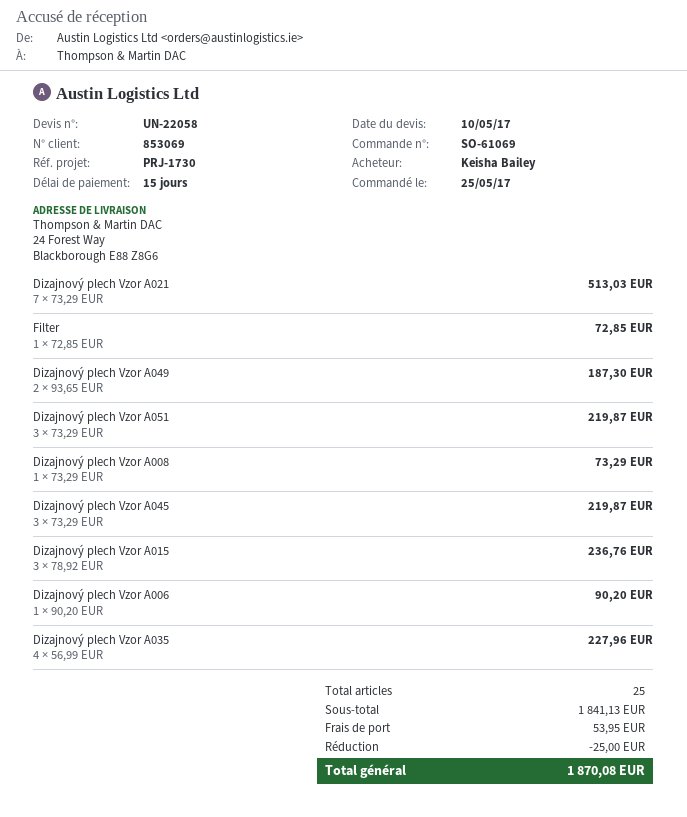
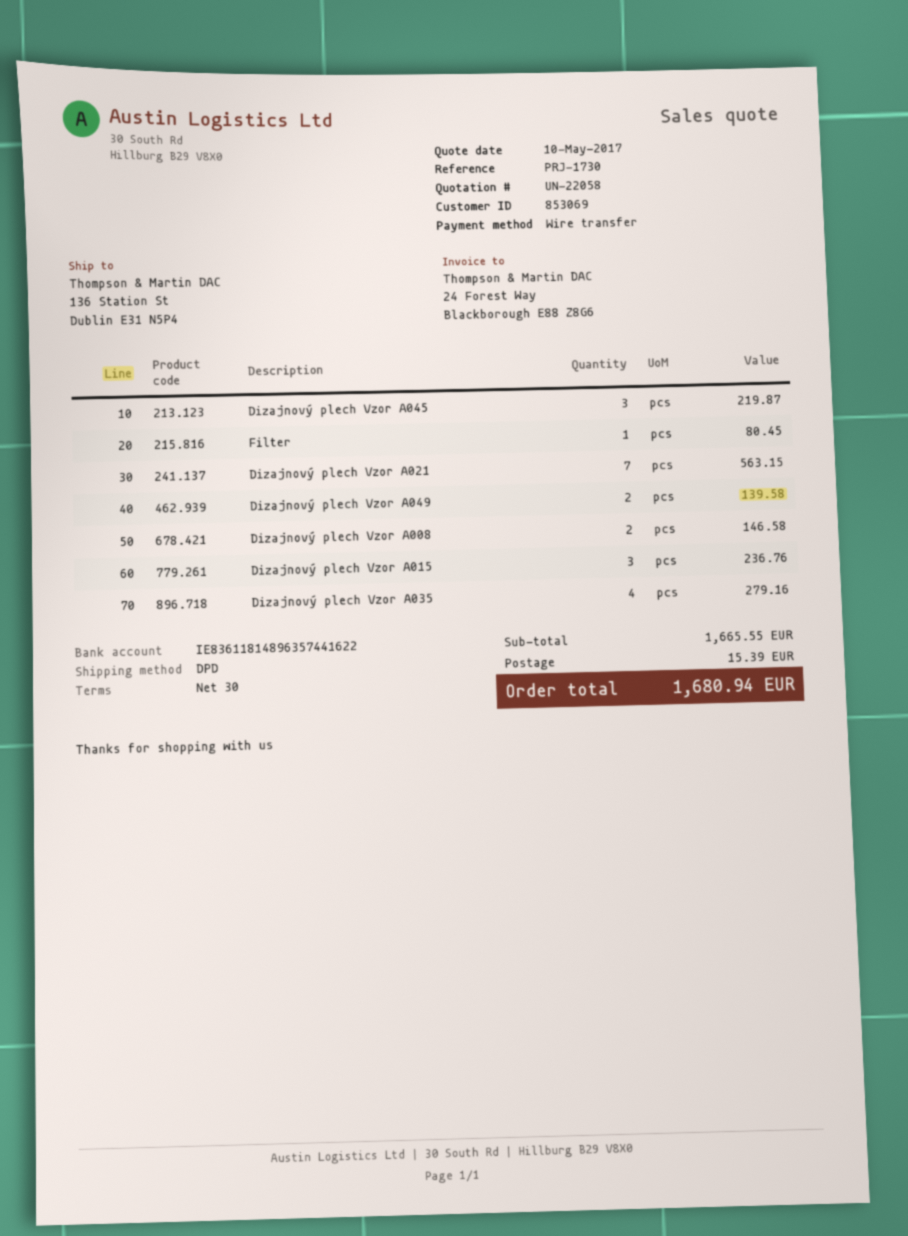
payment terms: 15 days -> 30 days
ship to: 24 Forest Way, Blackborough E88 Z8G6 -> 136 Station St, Dublin E31 N5P4
Dizajnový plech Vzor A021: 7 for 513.03 -> 7 for 563.15
Filter: 1 for 72.85 -> 1 for 80.45
Dizajnový plech Vzor A049: 2 for 187.30 -> 2 for 139.58
Dizajnový plech Vzor A051: 3 for 219.87 -> none
Dizajnový plech Vzor A008: 1 for 73.29 -> 2 for 146.58
Dizajnový plech Vzor A006: 1 for 90.20 -> none
Dizajnový plech Vzor A035: 4 for 227.96 -> 4 for 279.16
subtotal: 1841.13 -> 1665.55
discount: 25.00 -> none
shipping: 53.95 -> 15.39
total: 1870.08 -> 1680.94

